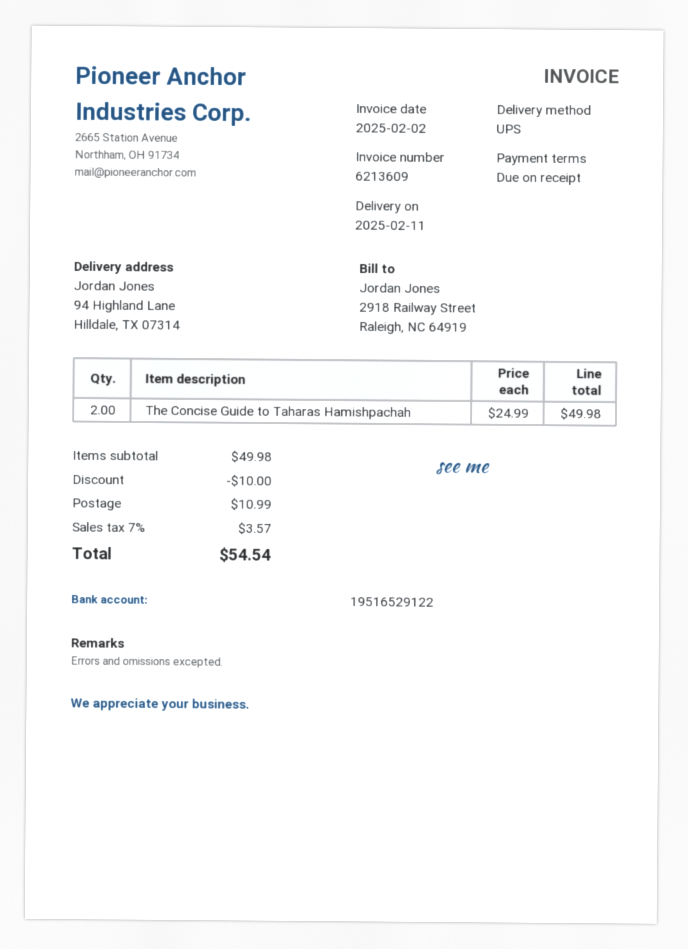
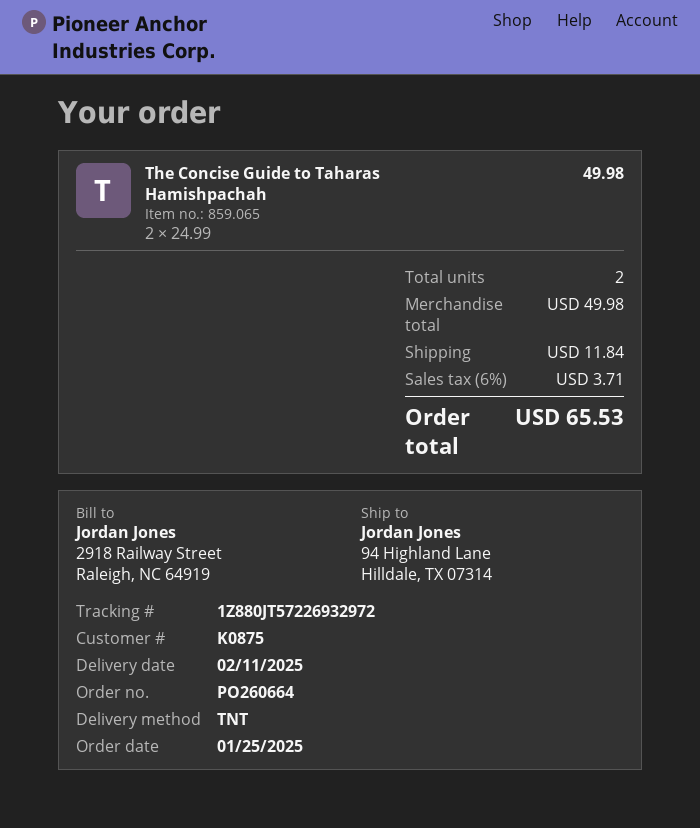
shipping method: UPS -> TNT
discount: 10.00 -> none
shipping: 10.99 -> 11.84
tax: 7% = 3.57 -> 6% = 3.71
total: 54.54 -> 65.53

